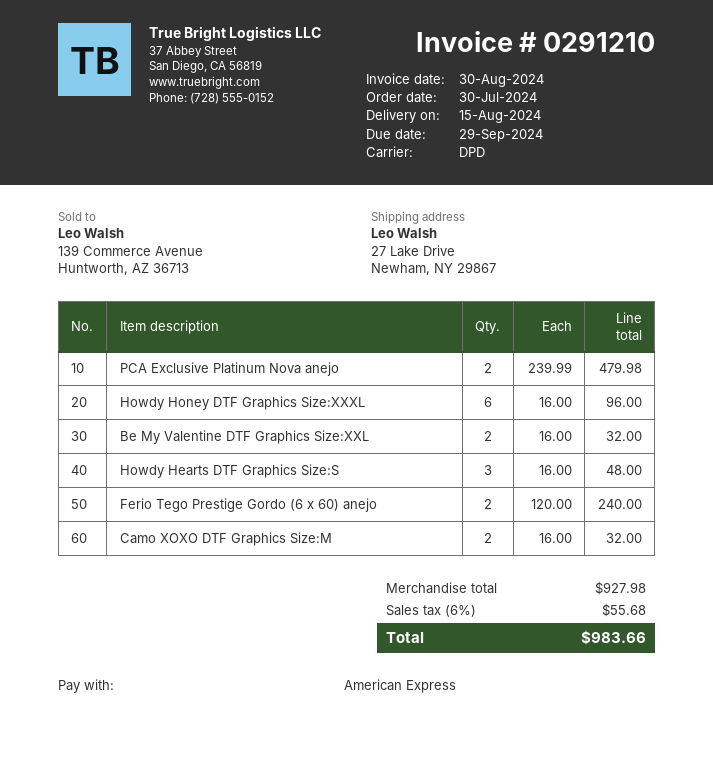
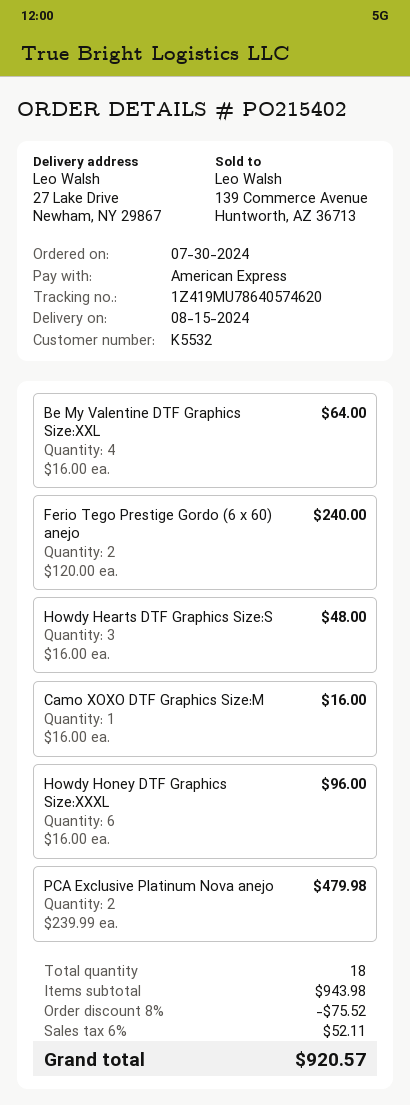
Be My Valentine DTF Graphics Size:XXL: 2 x 16.00 = 32.00 -> 4 x 16.00 = 64.00
Camo XOXO DTF Graphics Size:M: 2 x 16.00 = 32.00 -> 1 x 16.00 = 16.00
subtotal: 927.98 -> 943.98
discount: none -> 8% = 75.52
tax: 6% = 55.68 -> 6% = 52.11
total: 983.66 -> 920.57

